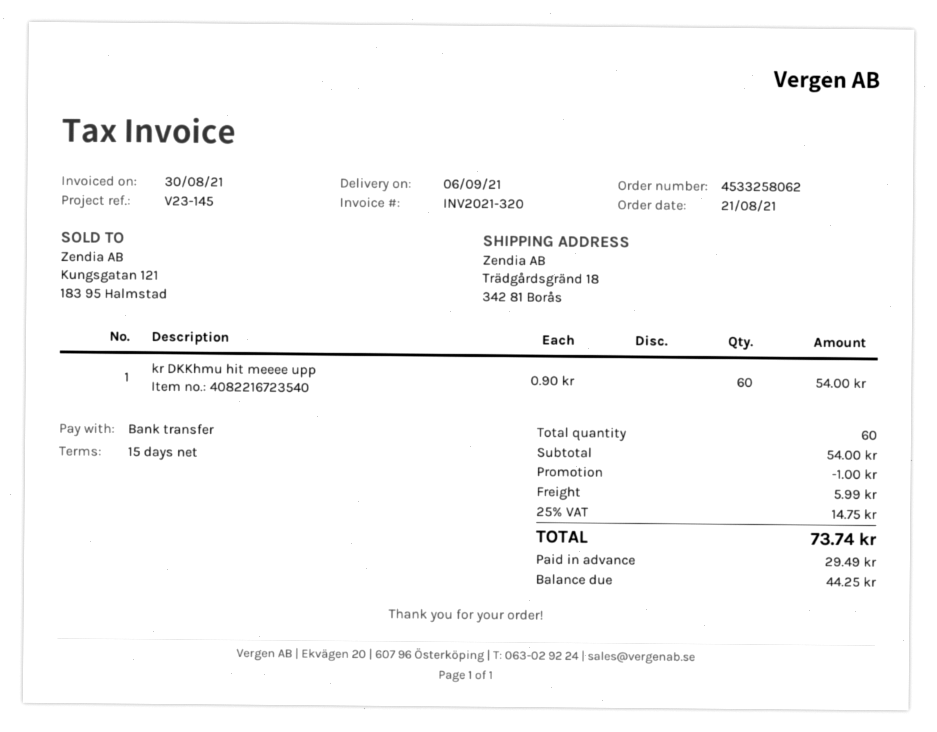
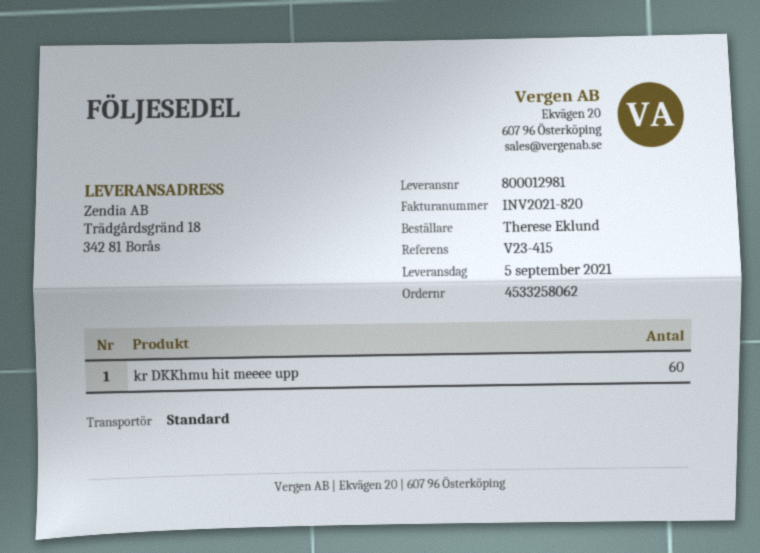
delivery date: 2021-09-06 -> 2021-09-05
invoice number: INV2021-320 -> INV2021-820
reference: V23-145 -> V23-415

